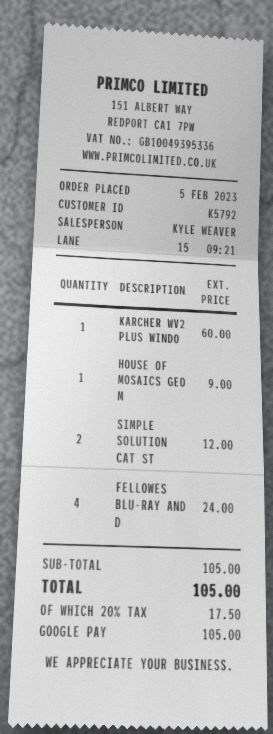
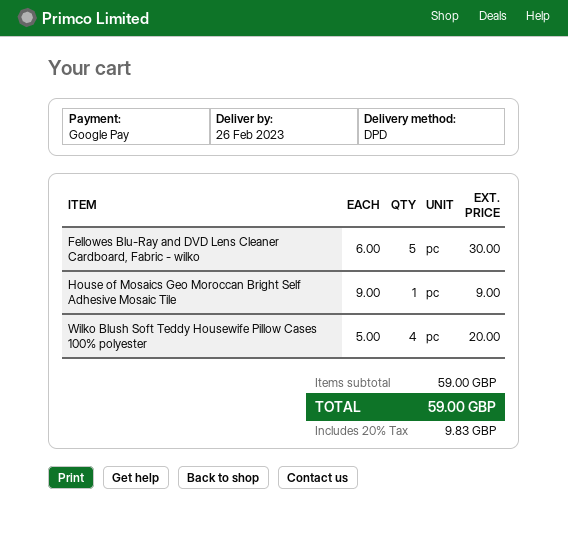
KARCHER WV2 PLUS WINDO: 1 for 60.00 -> none
SIMPLE SOLUTION CAT ST: 2 for 12.00 -> none
FELLOWES BLU-RAY AND D: 4 for 24.00 -> 5 for 30.00
Wilko Blush Soft Teddy Housewife Pillow Cases 100% polyester: none -> 4 for 20.00
subtotal: 105.00 -> 59.00
tax: 20% = 17.50 -> 20% = 9.83
total: 105.00 -> 59.00

